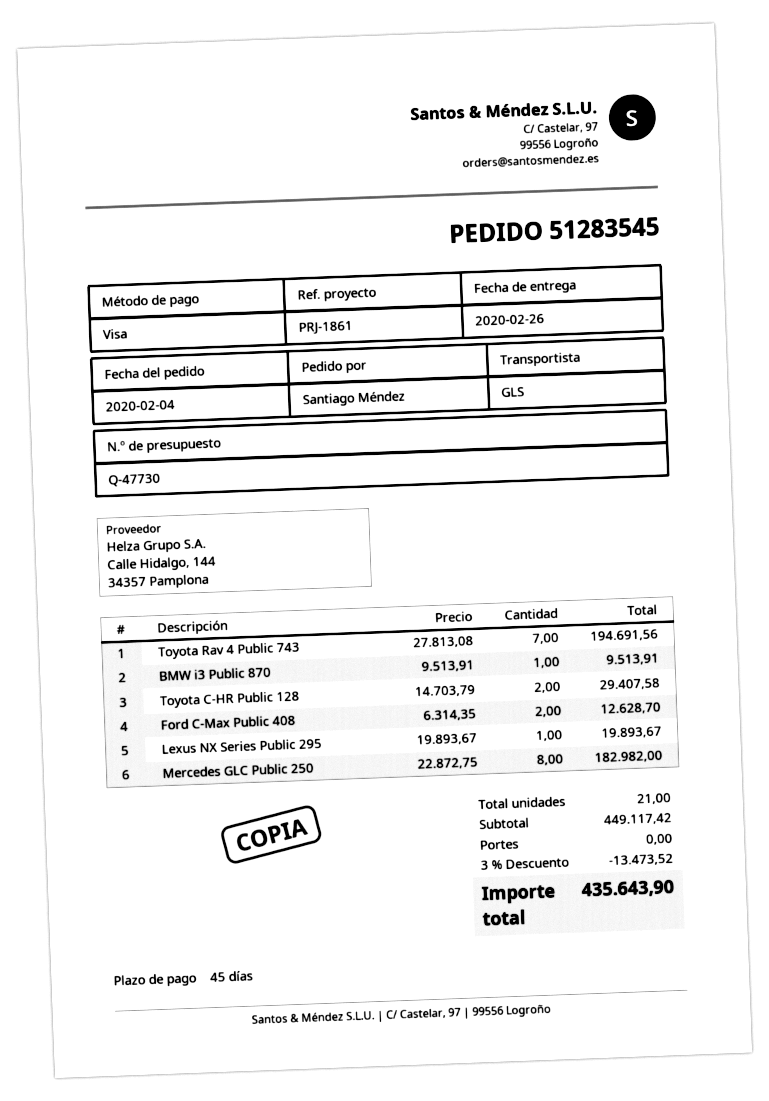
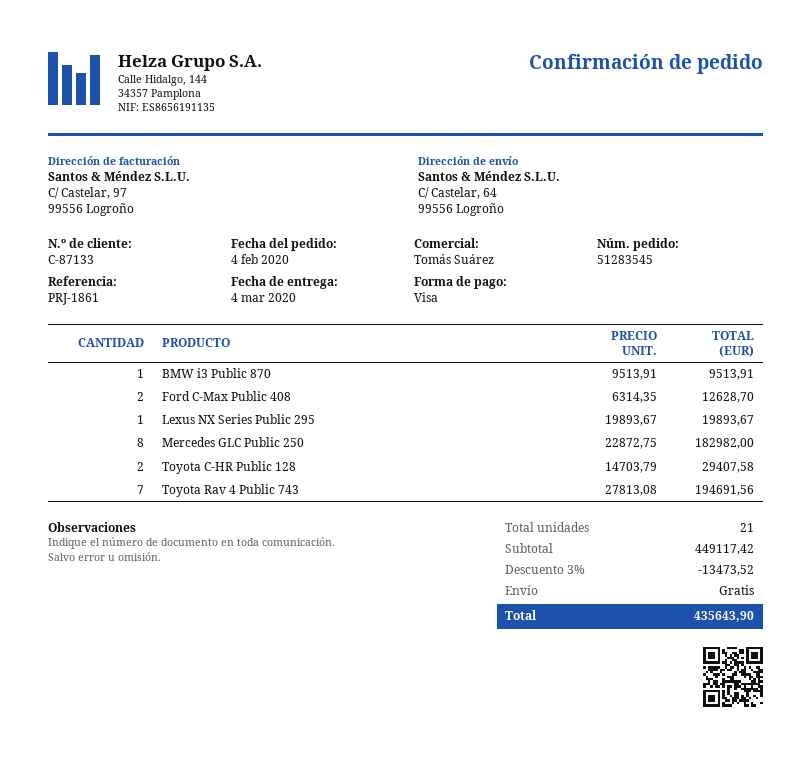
delivery date: 2020-02-26 -> 2020-03-04

